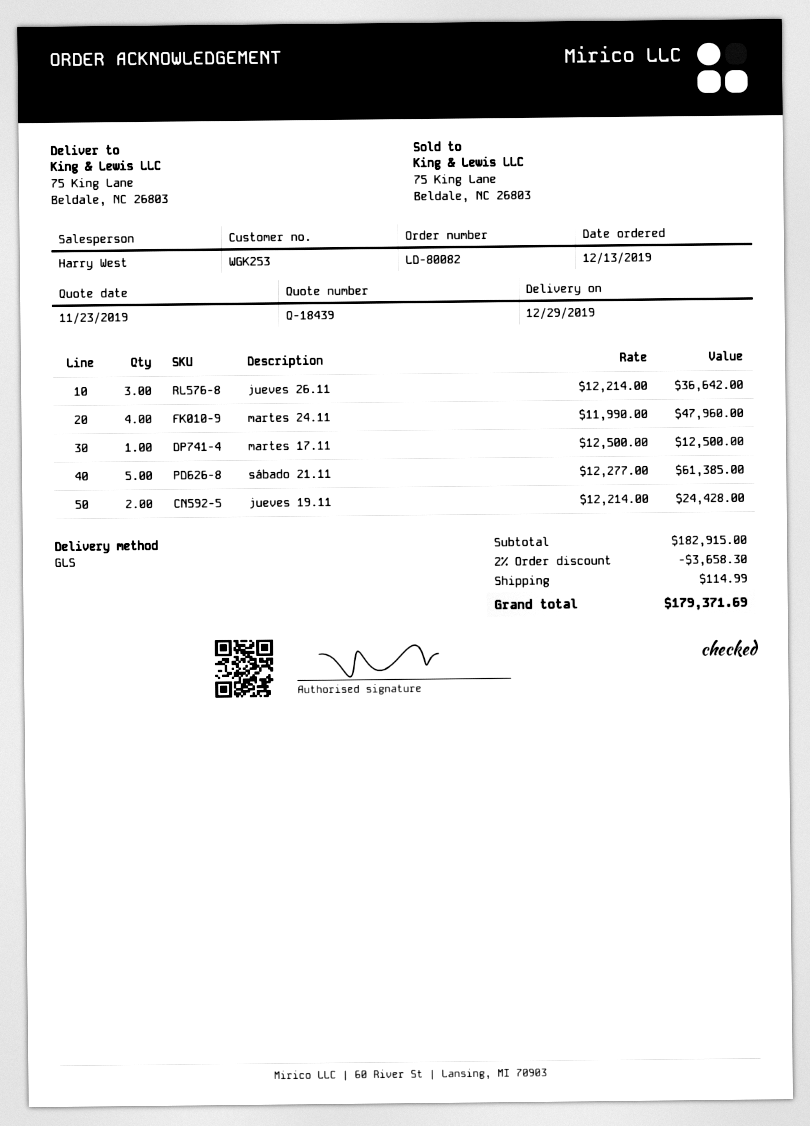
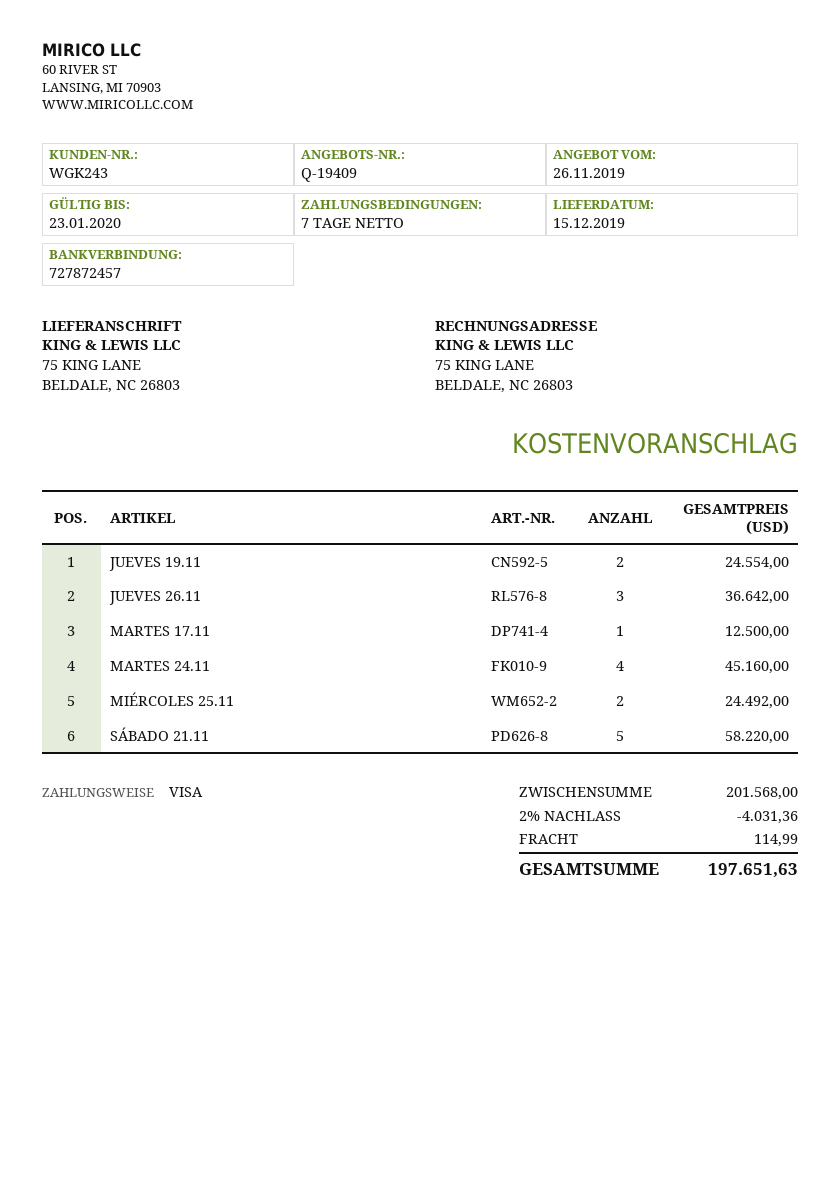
quote number: Q-18439 -> Q-19409
quote date: 2019-11-23 -> 2019-11-26
delivery date: 2019-12-29 -> 2019-12-15
customer number: WGK253 -> WGK243
martes 24.11: 4 for 47960.00 -> 4 for 45160.00
sábado 21.11: 5 for 61385.00 -> 5 for 58220.00
jueves 19.11: 2 for 24428.00 -> 2 for 24554.00
MIÉRCOLES 25.11: none -> 2 for 24492.00
subtotal: 182915.00 -> 201568.00
discount: 2% = 3658.30 -> 2% = 4031.36
total: 179371.69 -> 197651.63

